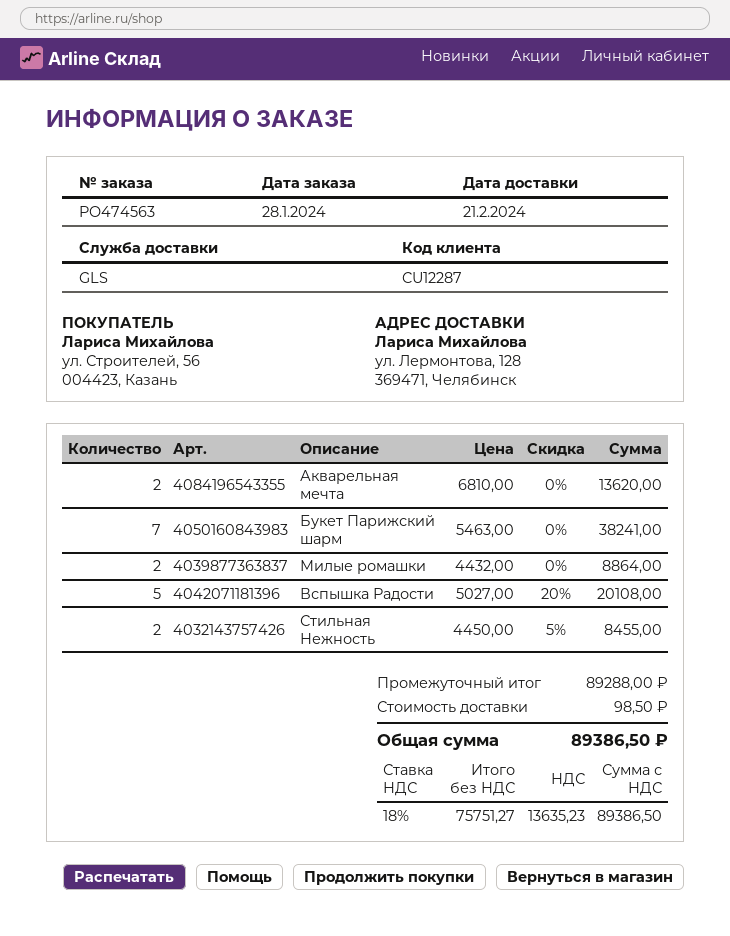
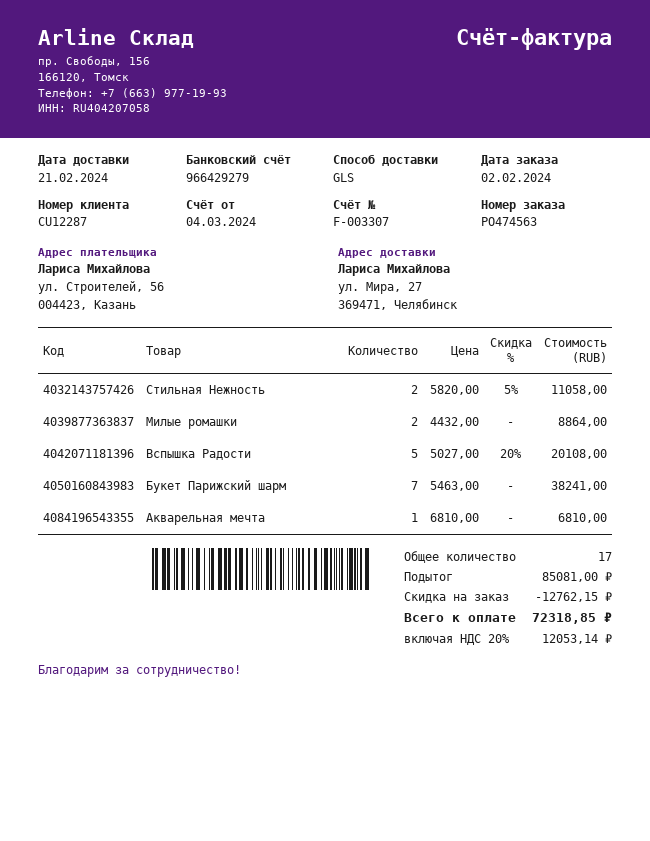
order date: 2024-01-28 -> 2024-02-02
ship to: ул. Лермонтова, 128, 369471, Челябинск -> ул. Мира, 27, 369471, Челябинск
Акварельная мечта: 2 x 6810.00 = 13620.00 -> 1 x 6810.00 = 6810.00
Стильная Нежность: 2 x 4450.00 - 5% = 8455.00 -> 2 x 5820.00 - 5% = 11058.00
subtotal: 89288.00 -> 85081.00
discount: none -> 12762.15
shipping: 98.50 -> none
tax: 18% = 13635.23 -> 20% = 12053.14
total: 89386.50 -> 72318.85

